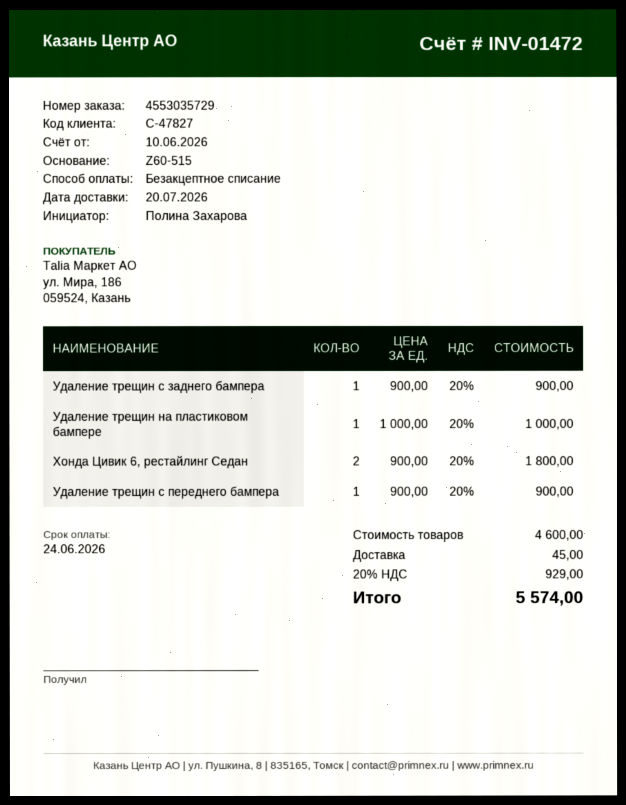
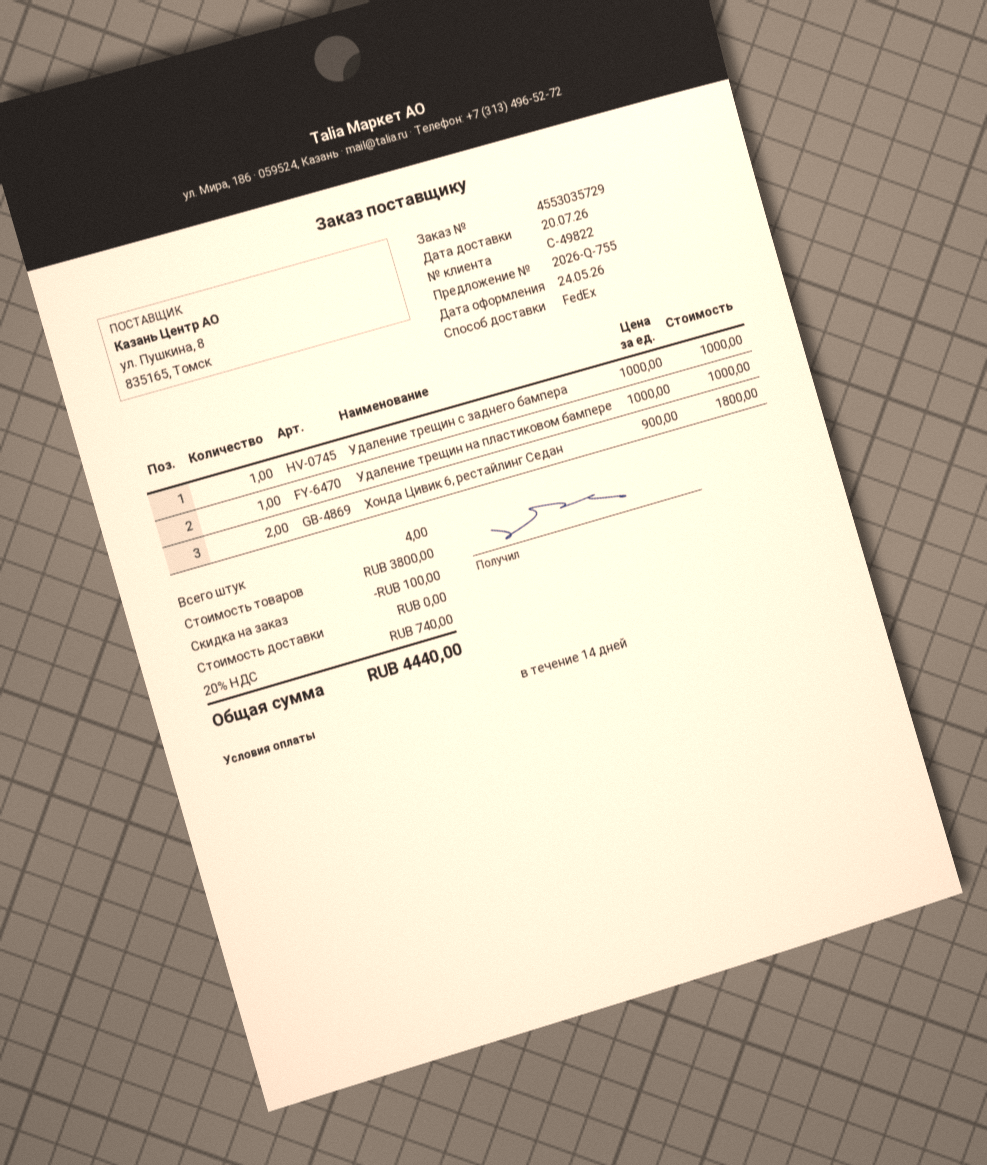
customer number: C-47827 -> C-49822
Удаление трещин с заднего бампера: 1 x 900.00 = 900.00 -> 1 x 1000.00 = 1000.00
Удаление трещин с переднего бампера: 1 x 900.00 = 900.00 -> none
subtotal: 4600.00 -> 3800.00
discount: none -> 100.00
shipping: 45.00 -> 0.00
tax: 20% = 929.00 -> 20% = 740.00
total: 5574.00 -> 4440.00

